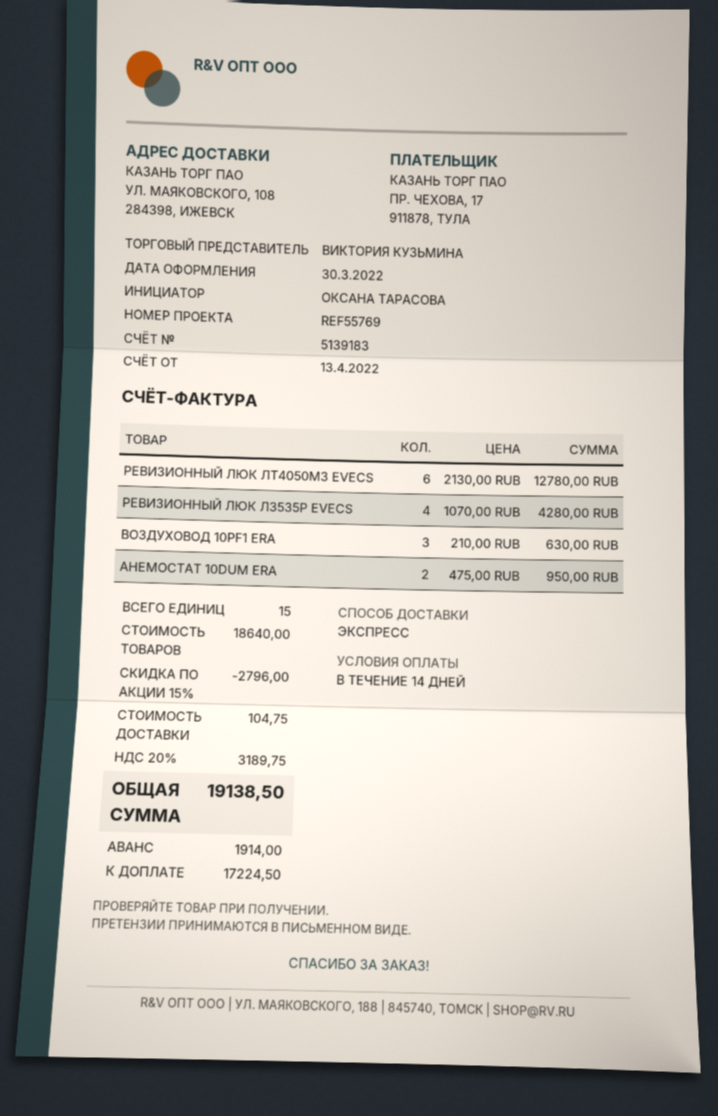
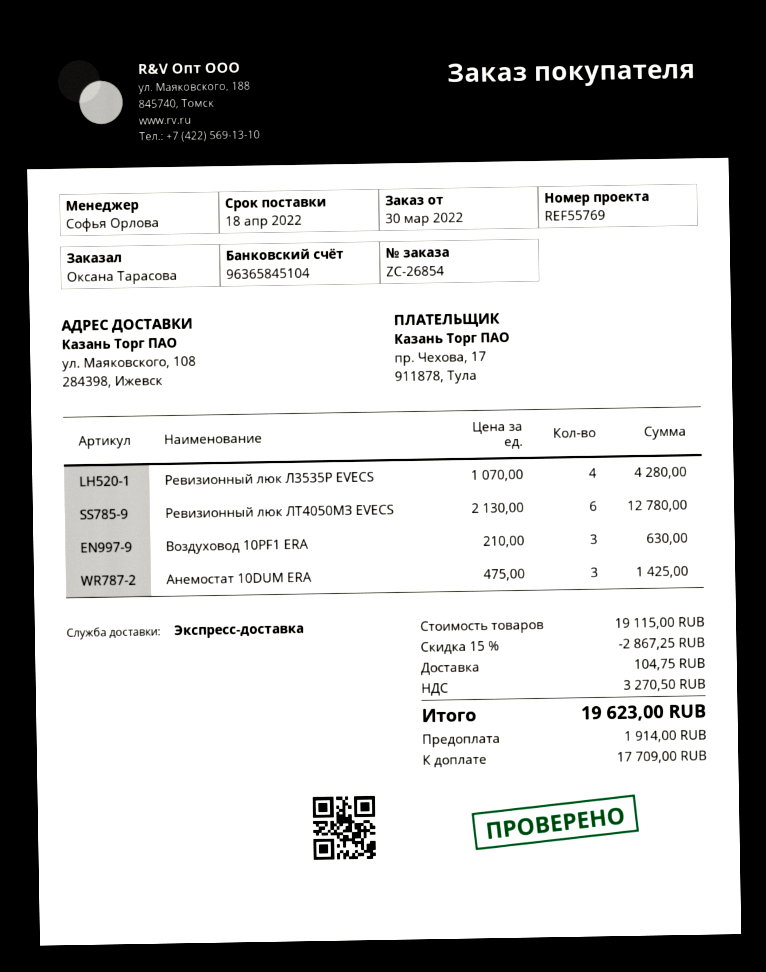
sales rep: ВИКТОРИЯ КУЗЬМИНА -> Софья Орлова
АНЕМОСТАТ 10DUM ERA: 2 x 475.00 = 950.00 -> 3 x 475.00 = 1425.00
subtotal: 18640.00 -> 19115.00
discount: 15% = 2796.00 -> 15% = 2867.25
tax: 3189.75 -> 3270.50
total: 19138.50 -> 19623.00
balance: 17224.50 -> 17709.00

